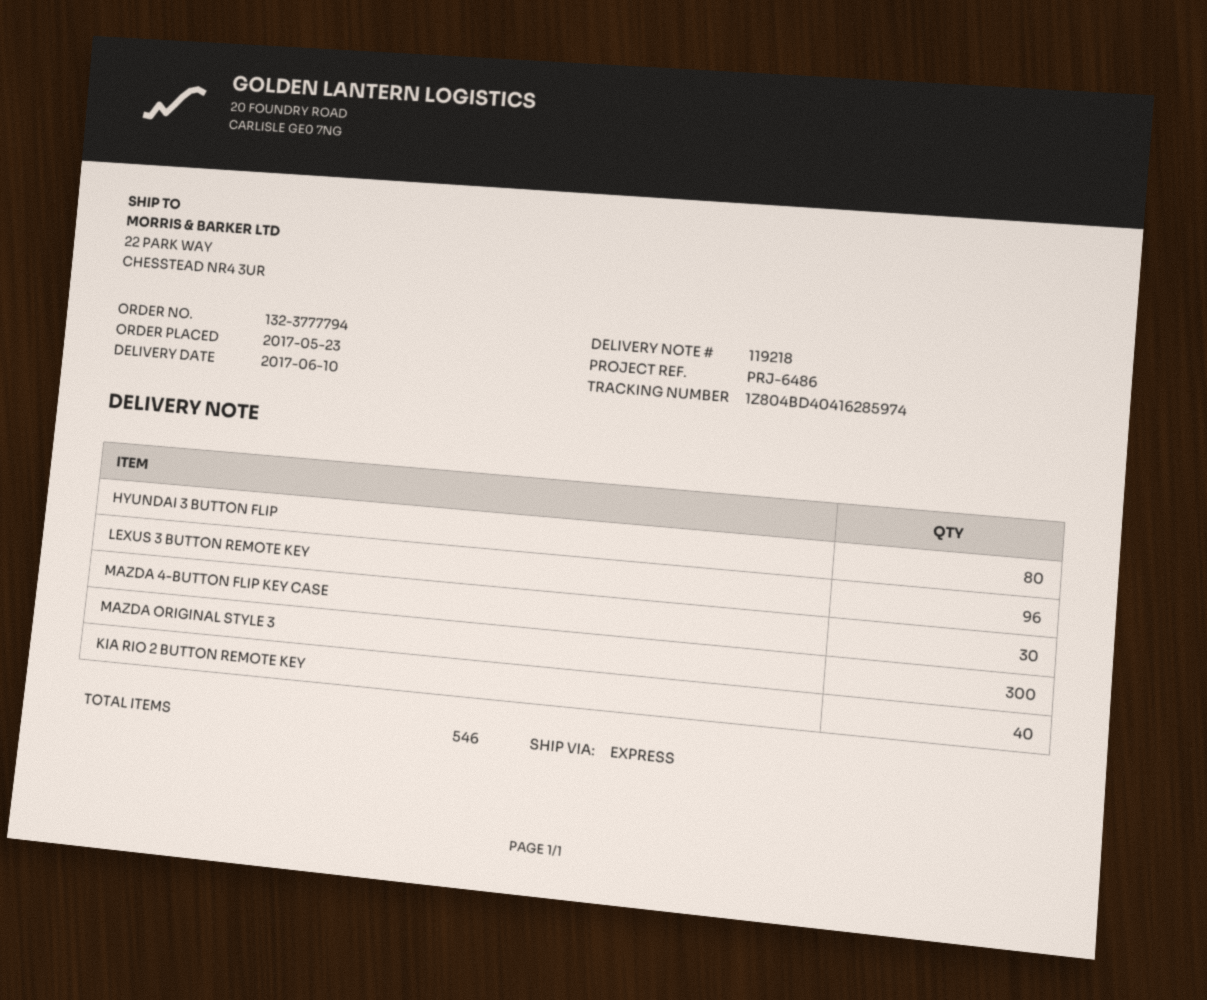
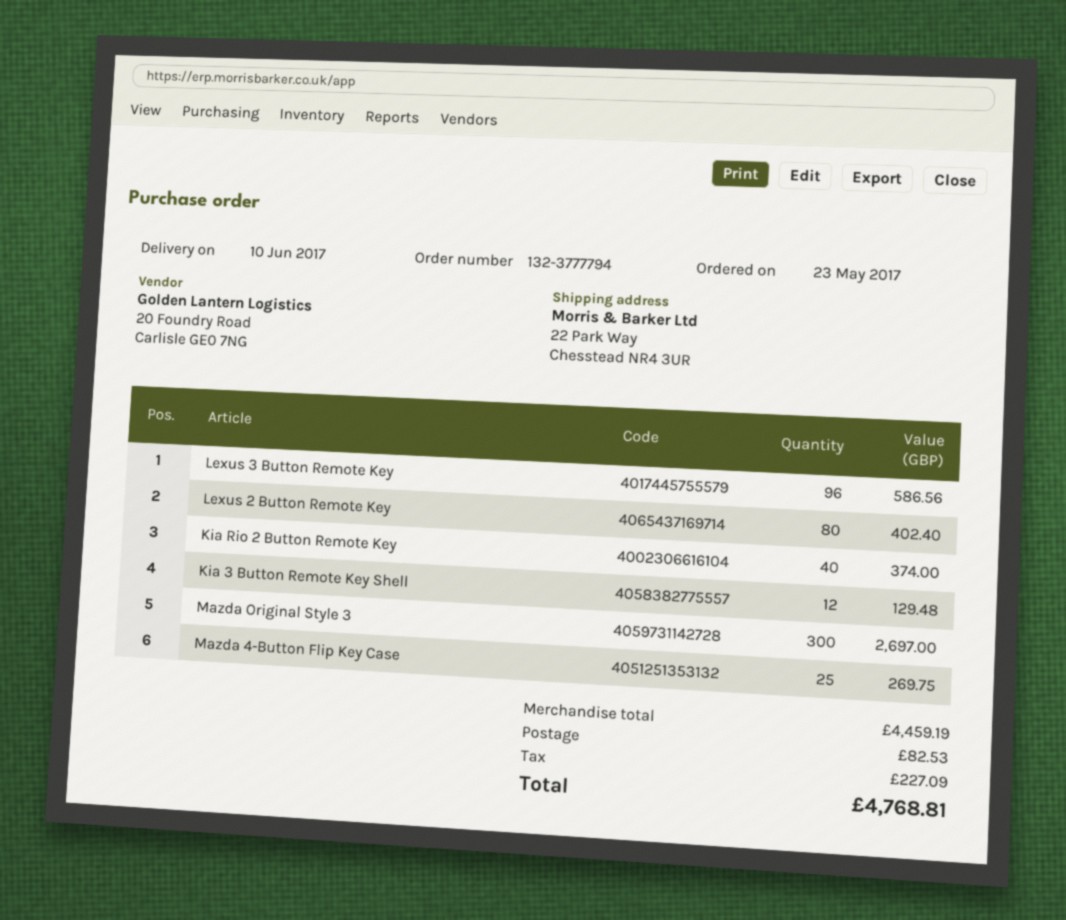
HYUNDAI 3 BUTTON FLIP: 80 -> none
MAZDA 4-BUTTON FLIP KEY CASE: 30 -> 25
Lexus 2 Button Remote Key: none -> 80
Kia 3 Button Remote Key Shell: none -> 12

